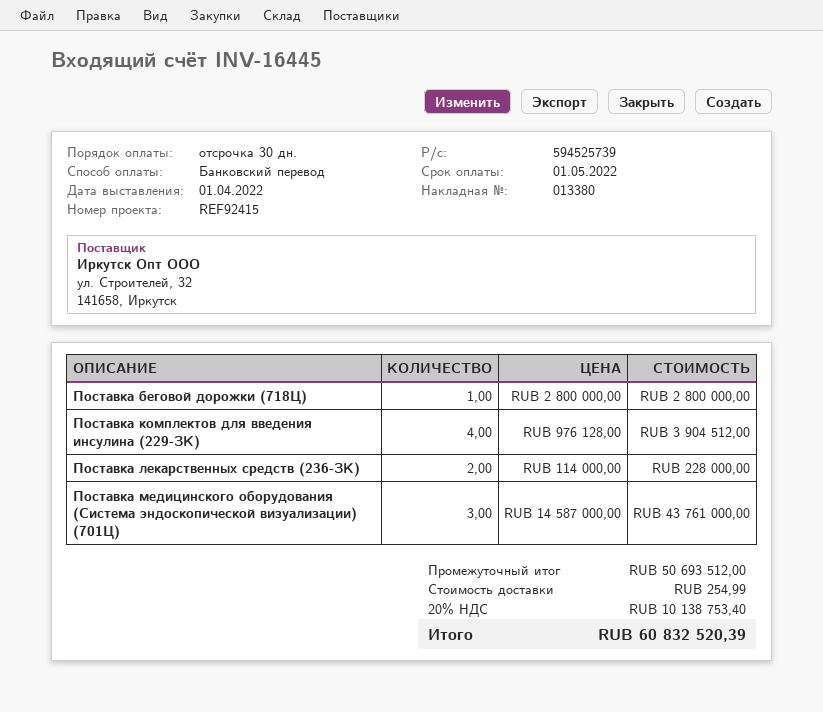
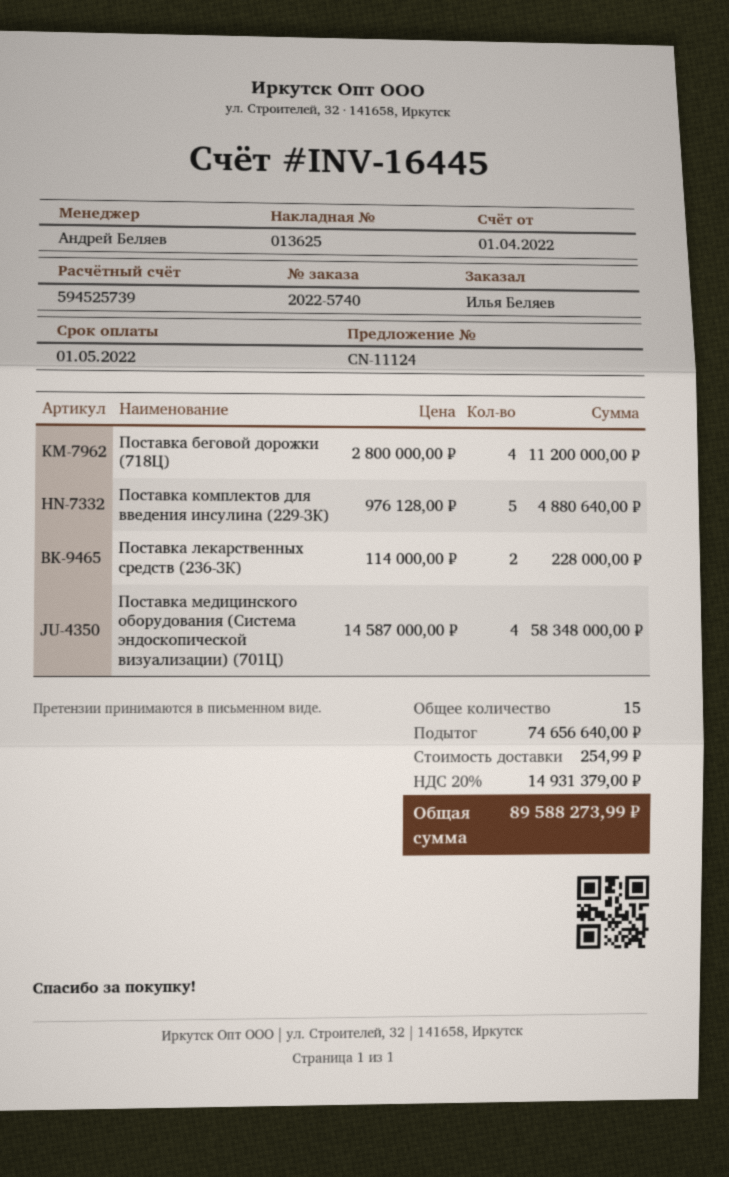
delivery note number: 013380 -> 013625
Поставка беговой дорожки (718Ц): 1 x 2800000.00 = 2800000.00 -> 4 x 2800000.00 = 11200000.00
Поставка комплектов для введения инсулина (229-ЗК): 4 x 976128.00 = 3904512.00 -> 5 x 976128.00 = 4880640.00
Поставка медицинского оборудования (Система эндоскопической визуализации) (701Ц): 3 x 14587000.00 = 43761000.00 -> 4 x 14587000.00 = 58348000.00
subtotal: 50693512.00 -> 74656640.00
tax: 20% = 10138753.40 -> 20% = 14931379.00
total: 60832520.39 -> 89588273.99

